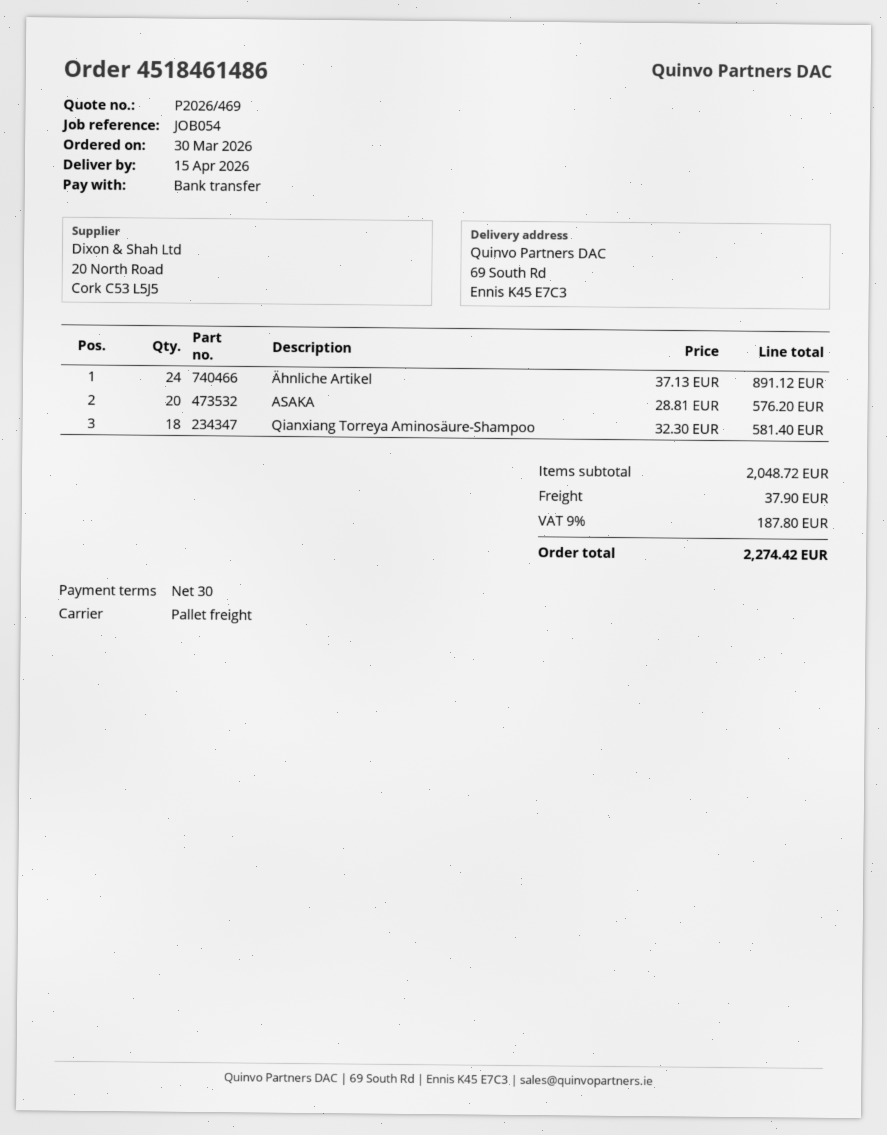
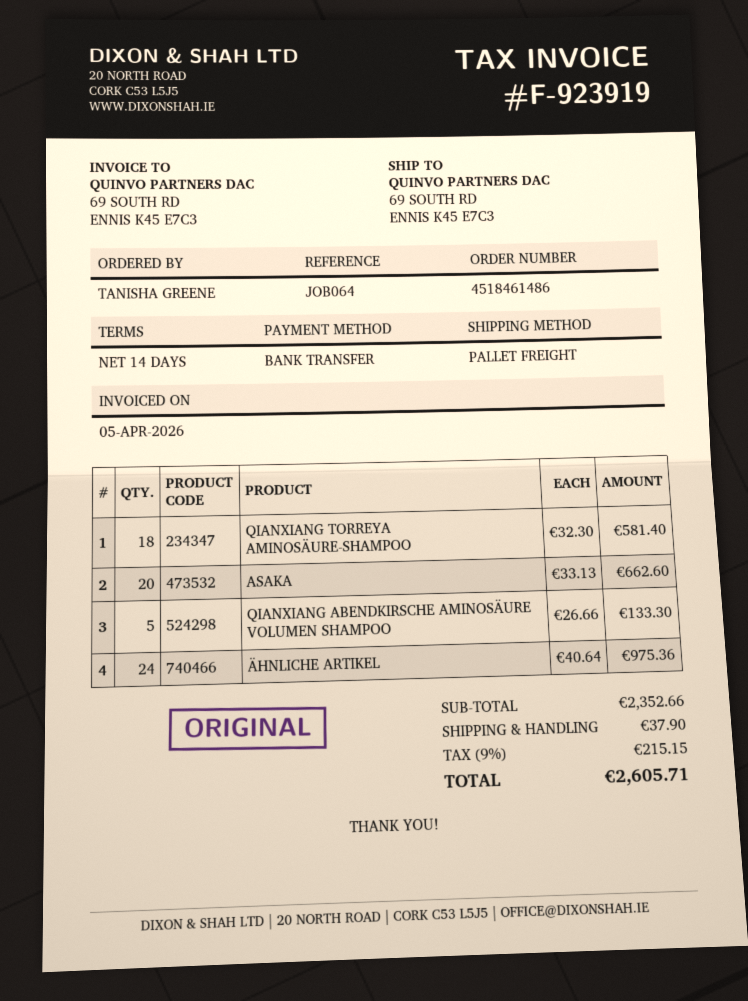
payment terms: 30 days -> 14 days
reference: JOB054 -> JOB064
Ähnliche Artikel: 24 x 37.13 = 891.12 -> 24 x 40.64 = 975.36
ASAKA: 20 x 28.81 = 576.20 -> 20 x 33.13 = 662.60
QIANXIANG ABENDKIRSCHE AMINOSÄURE VOLUMEN SHAMPOO: none -> 5 x 26.66 = 133.30
subtotal: 2048.72 -> 2352.66
tax: 9% = 187.80 -> 9% = 215.15
total: 2274.42 -> 2605.71

